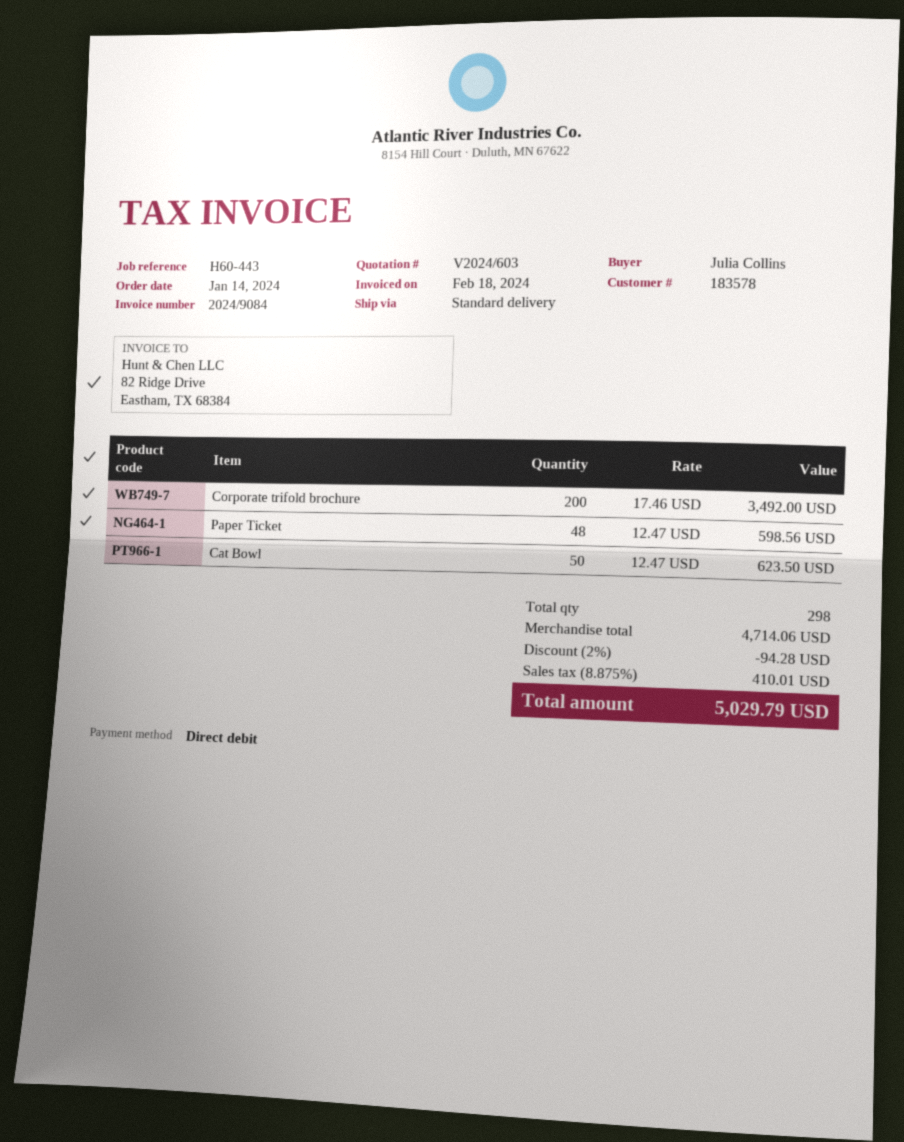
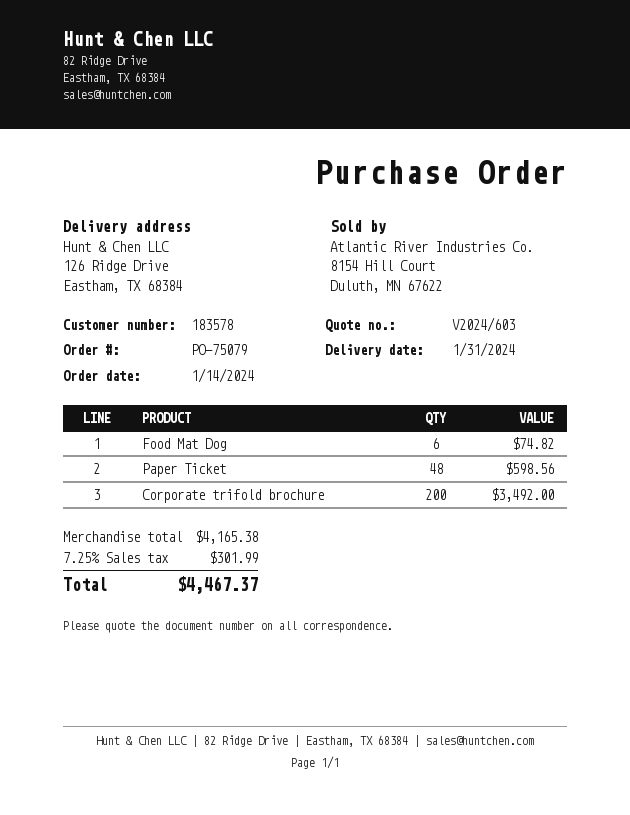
Cat Bowl: 50 for 623.50 -> none
Food Mat Dog: none -> 6 for 74.82
subtotal: 4714.06 -> 4165.38
discount: 2% = 94.28 -> none
tax: 8.875% = 410.01 -> 7.25% = 301.99
total: 5029.79 -> 4467.37

